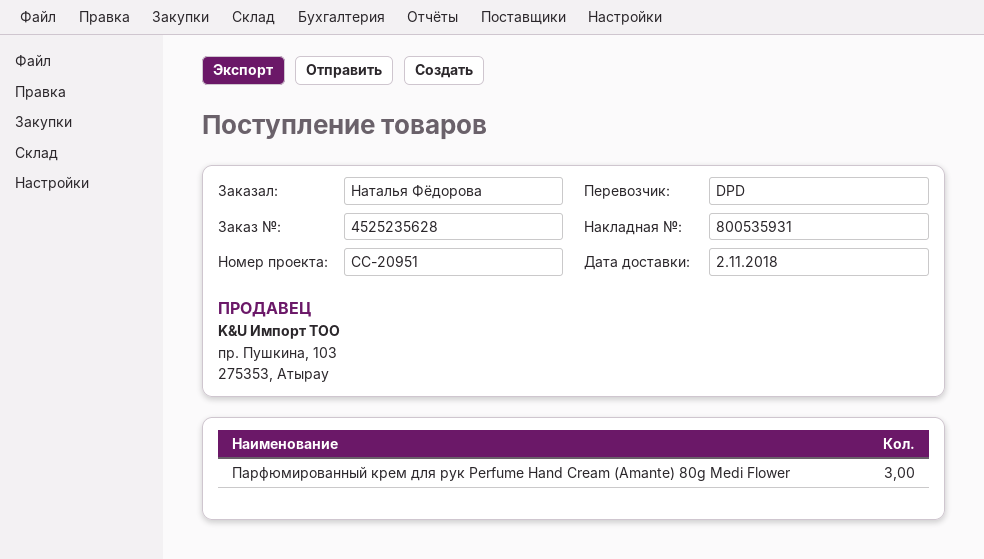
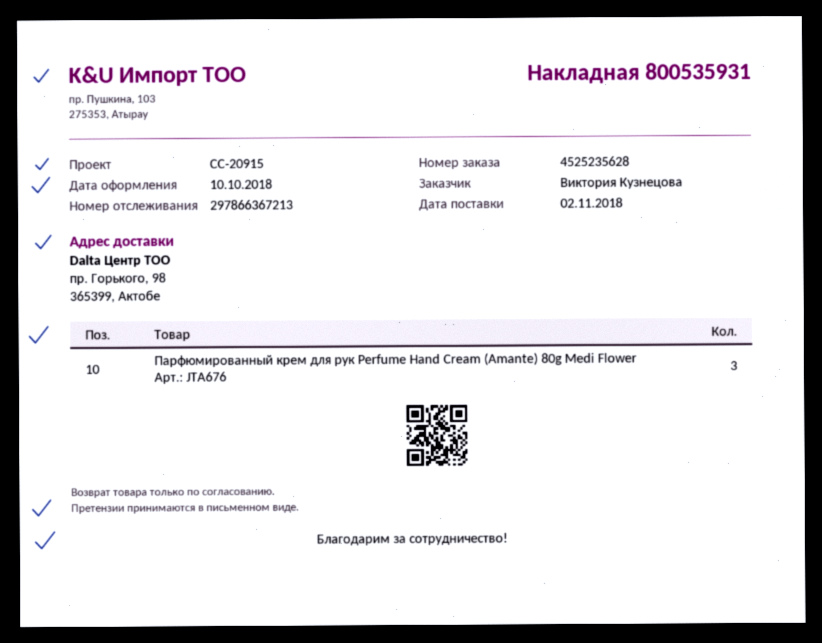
reference: CC-20951 -> CC-20915
ordered by: Наталья Фёдорова -> Виктория Кузнецова

